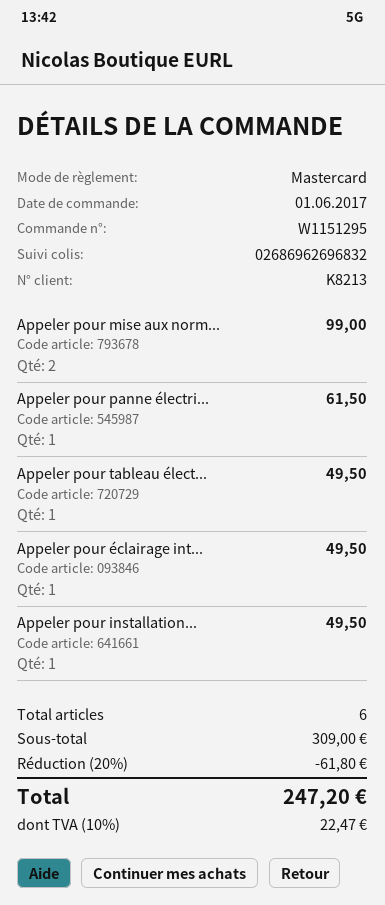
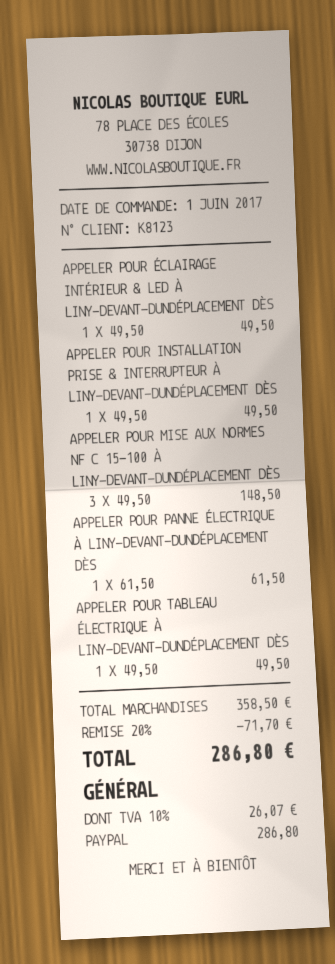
customer number: K8213 -> K8123
payment method: Mastercard -> PayPal
Appeler pour mise aux norm...: 2 for 99.00 -> 3 for 148.50
subtotal: 309.00 -> 358.50
discount: 20% = 61.80 -> 20% = 71.70
tax: 10% = 22.47 -> 10% = 26.07
total: 247.20 -> 286.80

